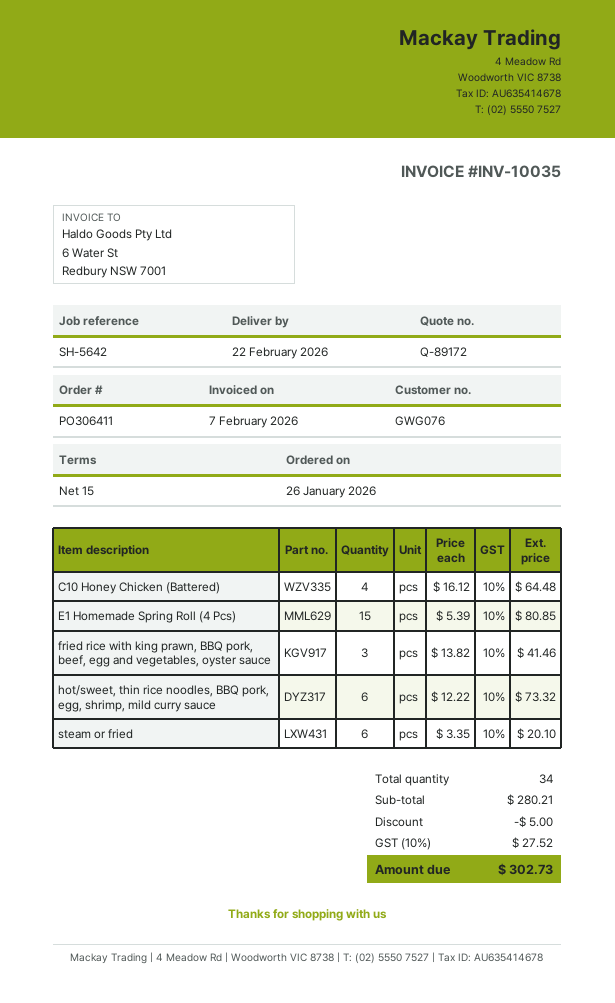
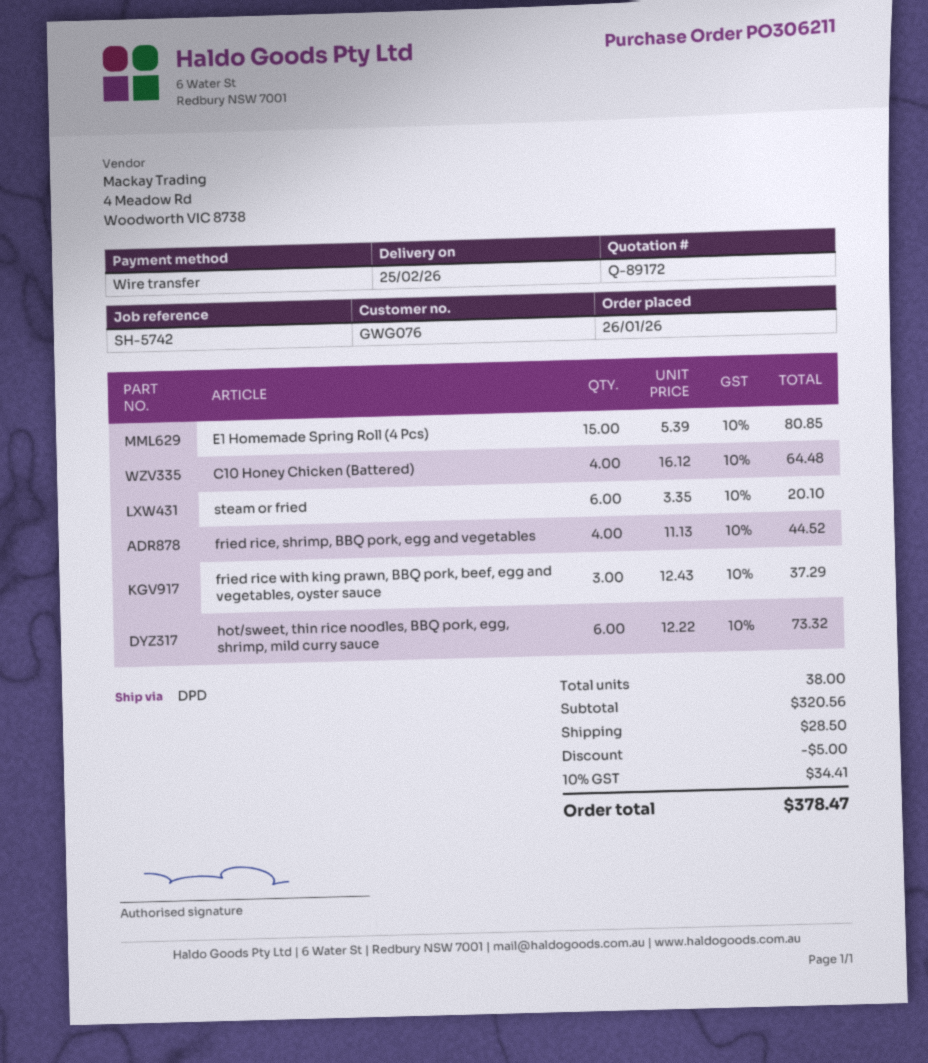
order number: PO306411 -> PO306211
delivery date: 2026-02-22 -> 2026-02-25
reference: SH-5642 -> SH-5742
fried rice with king prawn, BBQ pork, beef, egg and vegetables, oyster sauce: 3 x 13.82 = 41.46 -> 3 x 12.43 = 37.29
fried rice, shrimp, BBQ pork, egg and vegetables: none -> 4 x 11.13 = 44.52
total quantity: 34 -> 38
subtotal: 280.21 -> 320.56
shipping: none -> 28.50
tax: 10% = 27.52 -> 10% = 34.41
total: 302.73 -> 378.47

